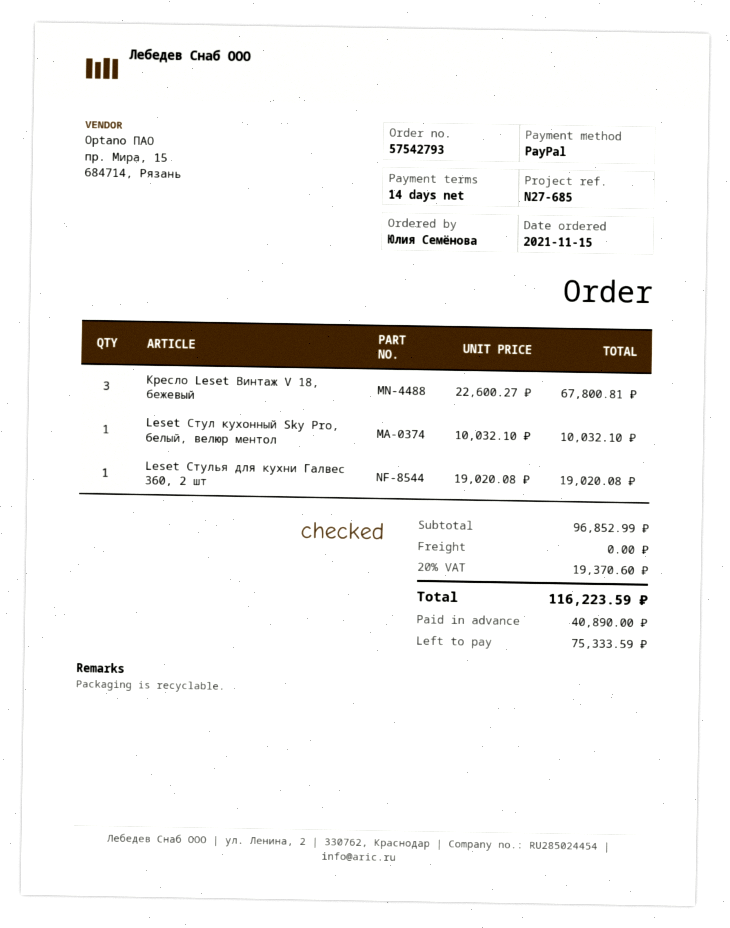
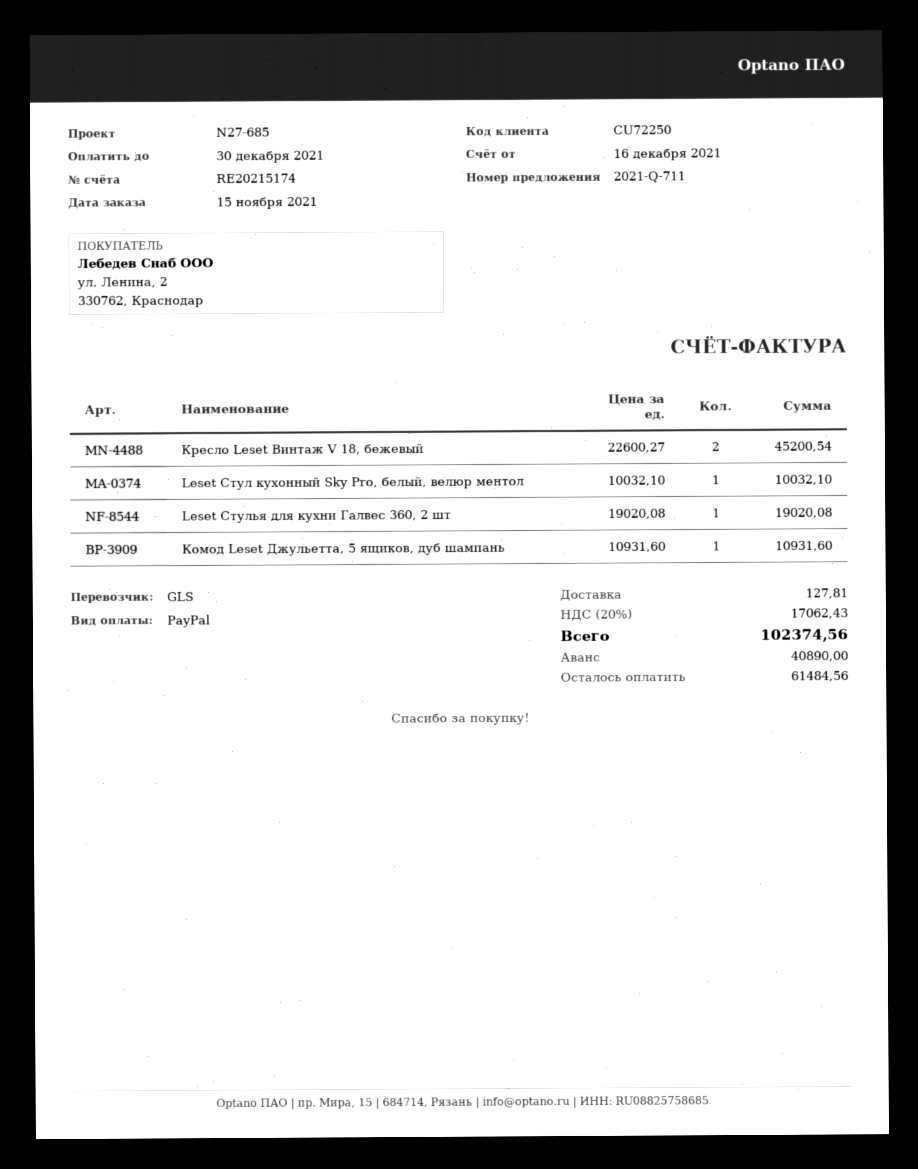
Кресло Leset Винтаж V 18, бежевый: 3 x 22600.27 = 67800.81 -> 2 x 22600.27 = 45200.54
Комод Leset Джульетта, 5 ящиков, дуб шампань: none -> 1 x 10931.60 = 10931.60
shipping: 0.00 -> 127.81
tax: 20% = 19370.60 -> 20% = 17062.43
total: 116223.59 -> 102374.56
balance: 75333.59 -> 61484.56

